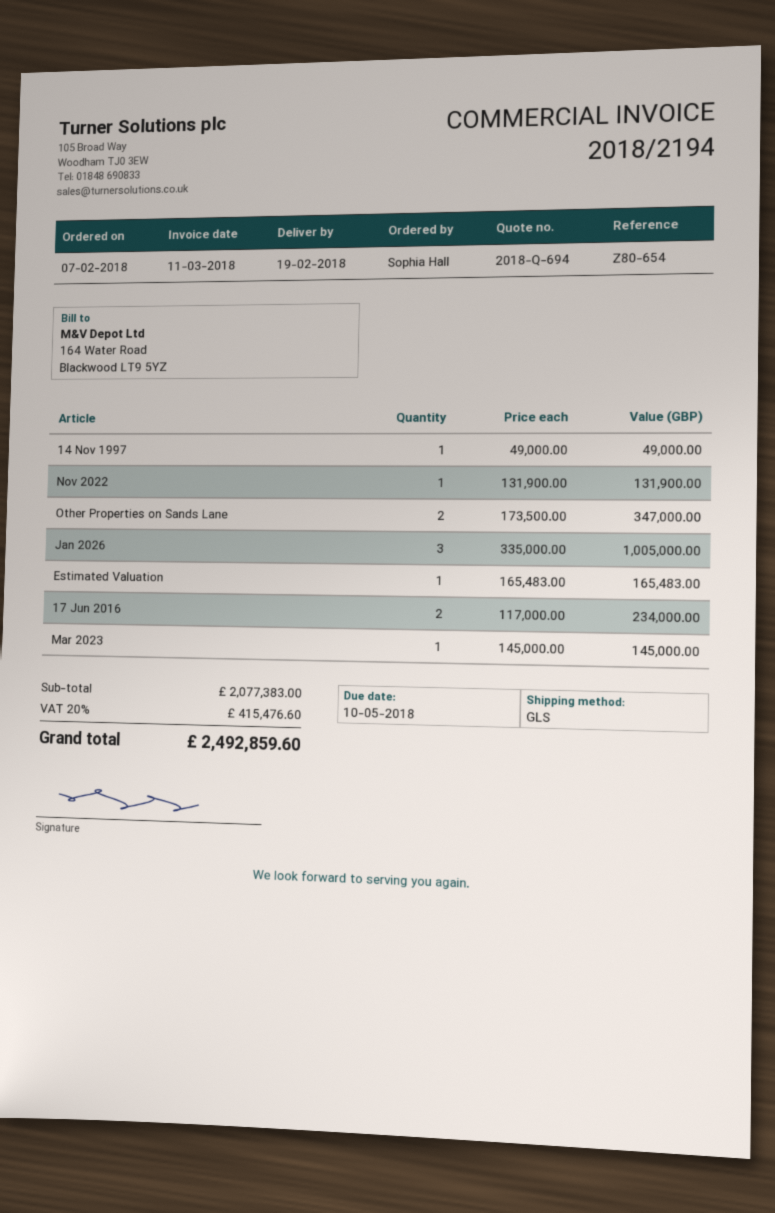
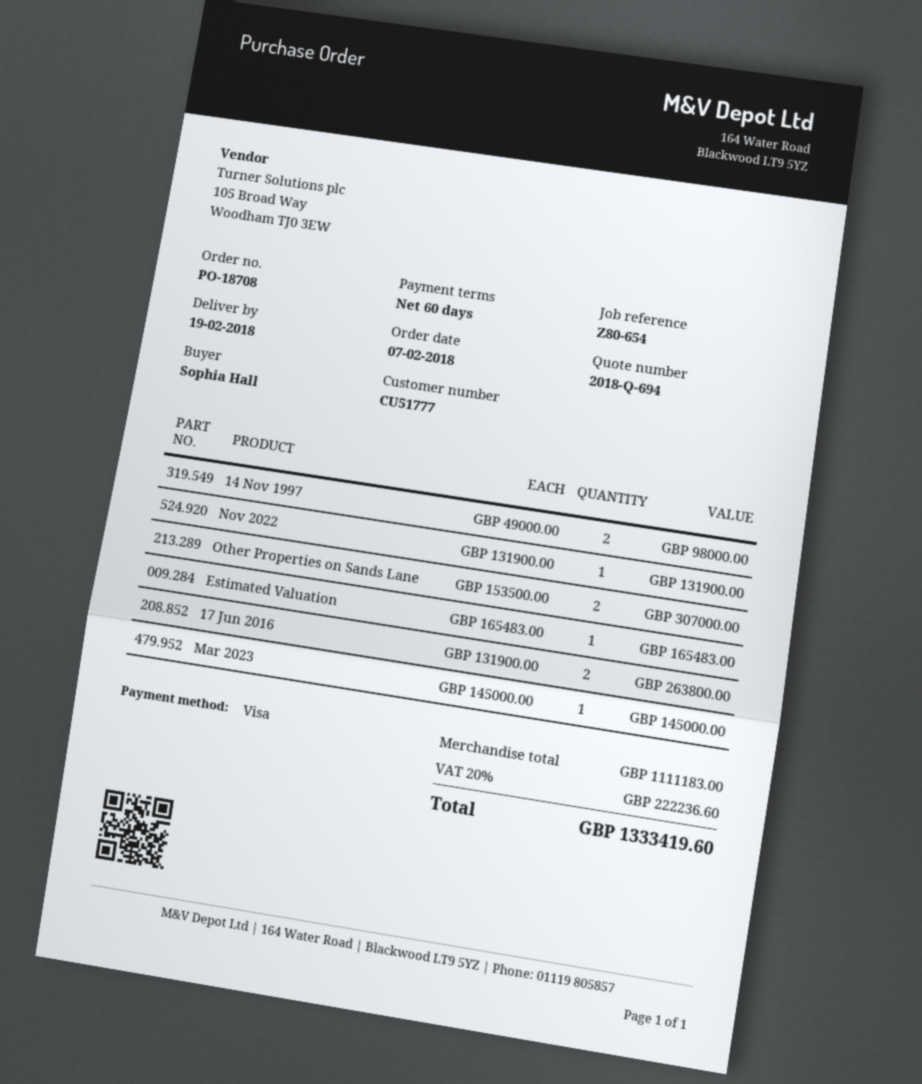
14 Nov 1997: 1 x 49000.00 = 49000.00 -> 2 x 49000.00 = 98000.00
Other Properties on Sands Lane: 2 x 173500.00 = 347000.00 -> 2 x 153500.00 = 307000.00
Jan 2026: 3 x 335000.00 = 1005000.00 -> none
17 Jun 2016: 2 x 117000.00 = 234000.00 -> 2 x 131900.00 = 263800.00
subtotal: 2077383.00 -> 1111183.00
tax: 20% = 415476.60 -> 20% = 222236.60
total: 2492859.60 -> 1333419.60

